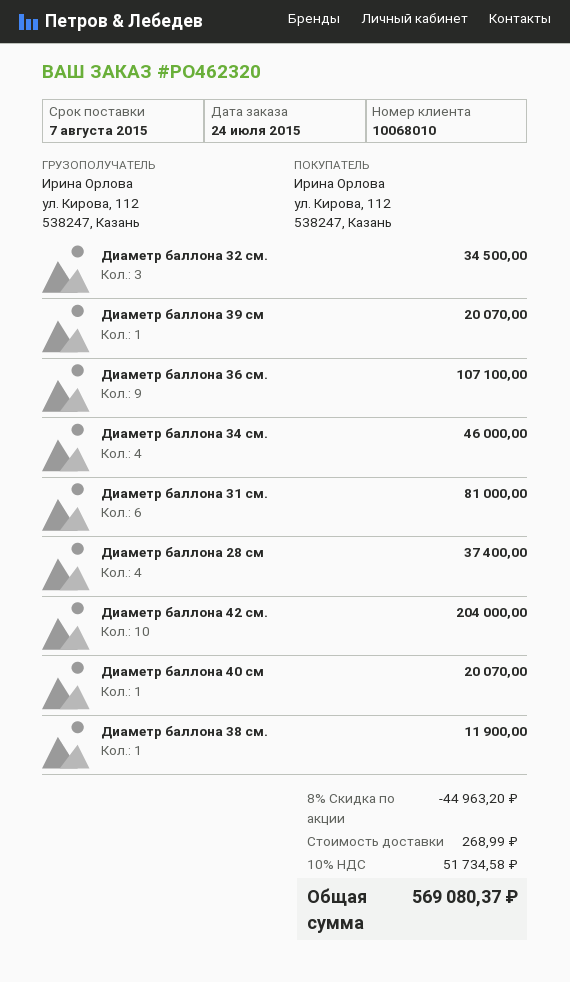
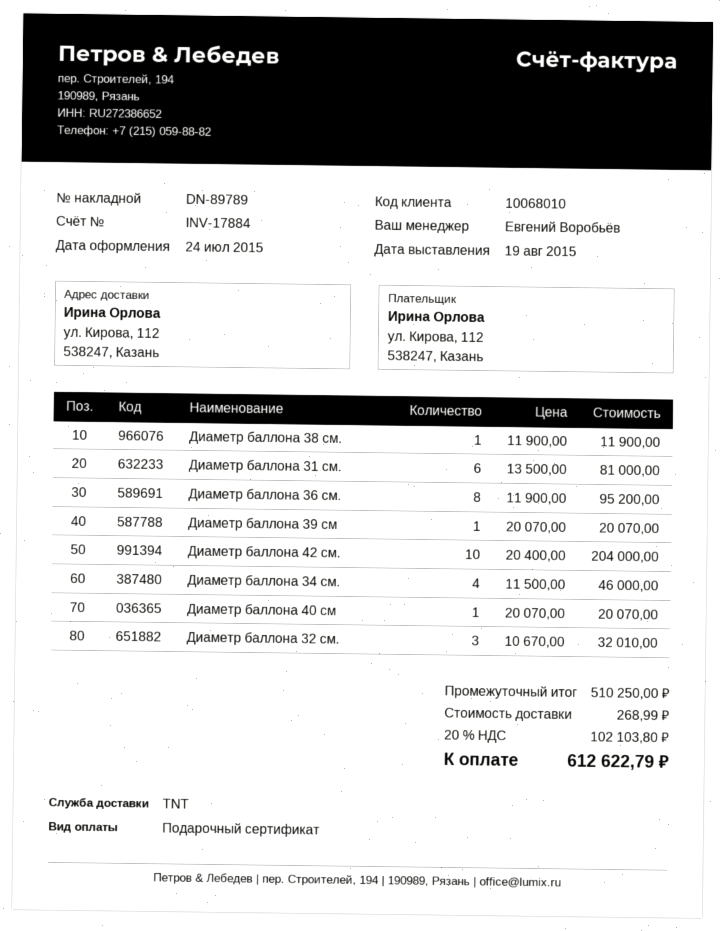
Диаметр баллона 32 см.: 3 for 34500.00 -> 3 for 32010.00
Диаметр баллона 36 см.: 9 for 107100.00 -> 8 for 95200.00
Диаметр баллона 28 см: 4 for 37400.00 -> none
discount: 8% = 44963.20 -> none
tax: 10% = 51734.58 -> 20% = 102103.80
total: 569080.37 -> 612622.79

